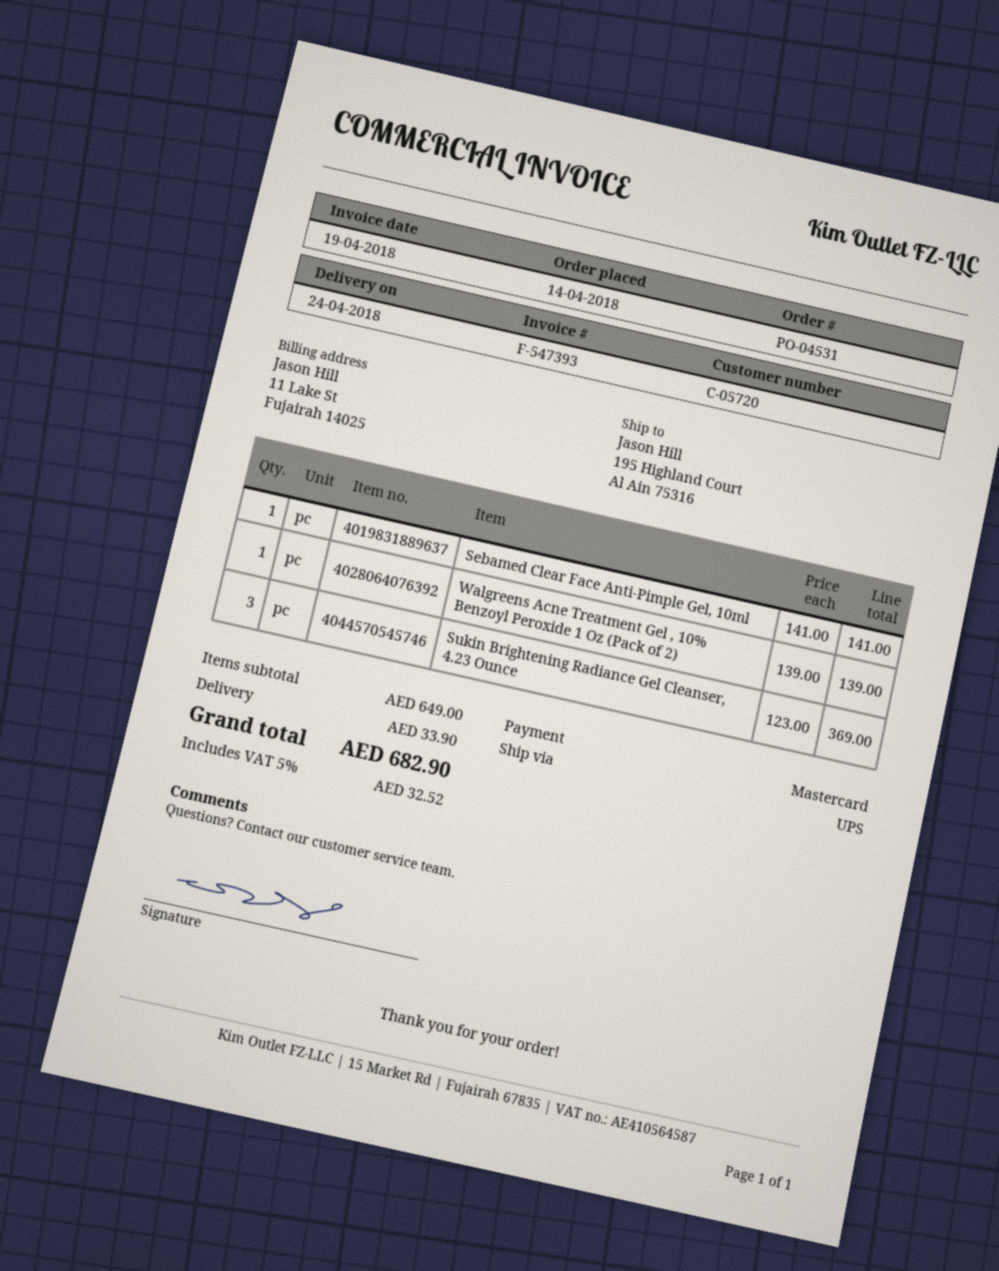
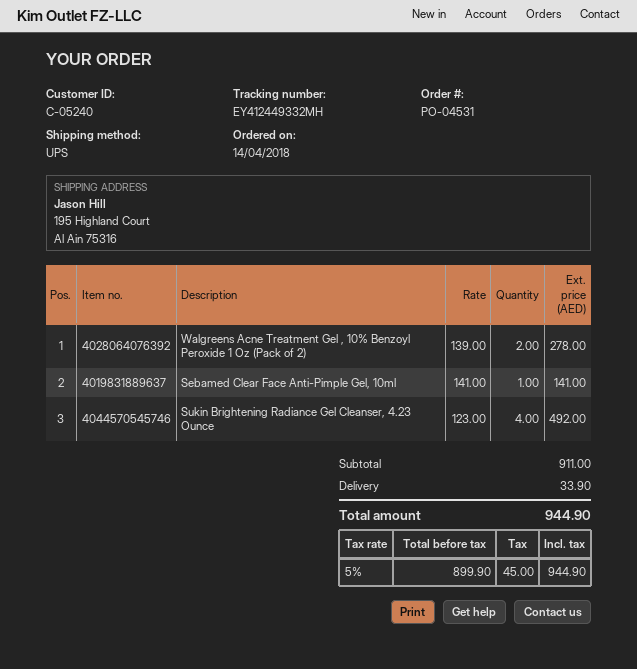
customer number: C-05720 -> C-05240
Walgreens Acne Treatment Gel , 10% Benzoyl Peroxide 1 Oz (Pack of 2): 1 x 139.00 = 139.00 -> 2 x 139.00 = 278.00
Sukin Brightening Radiance Gel Cleanser, 4.23 Ounce: 3 x 123.00 = 369.00 -> 4 x 123.00 = 492.00
subtotal: 649.00 -> 911.00
tax: 5% = 32.52 -> 5% = 45.00
total: 682.90 -> 944.90

